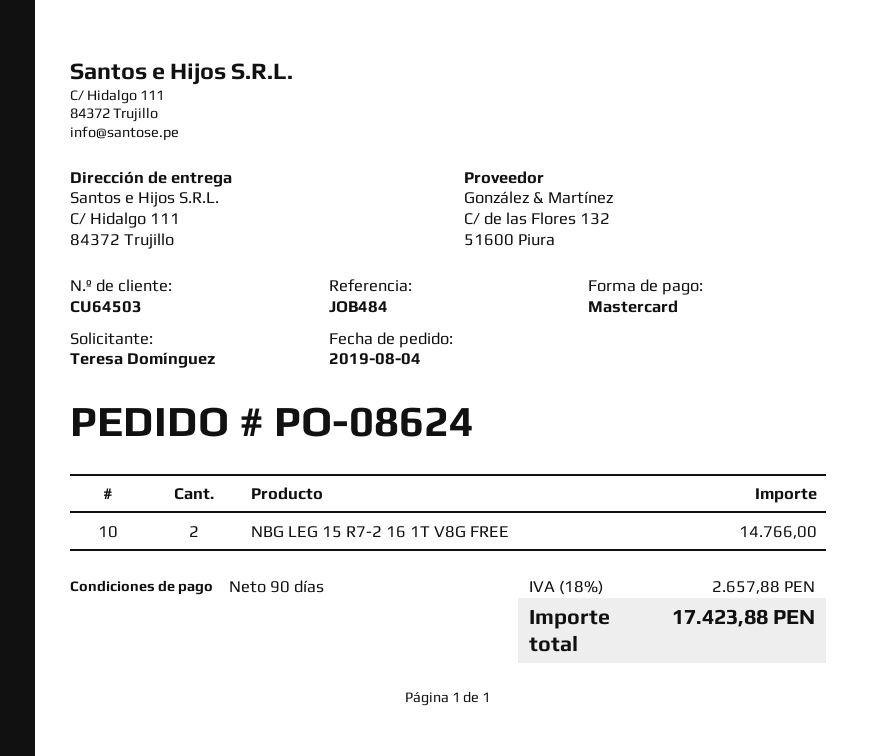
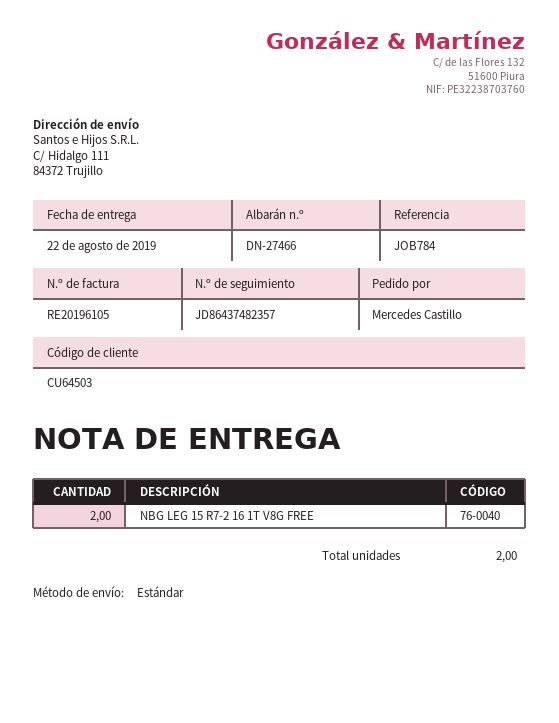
reference: JOB484 -> JOB784
ordered by: Teresa Domínguez -> Mercedes Castillo

